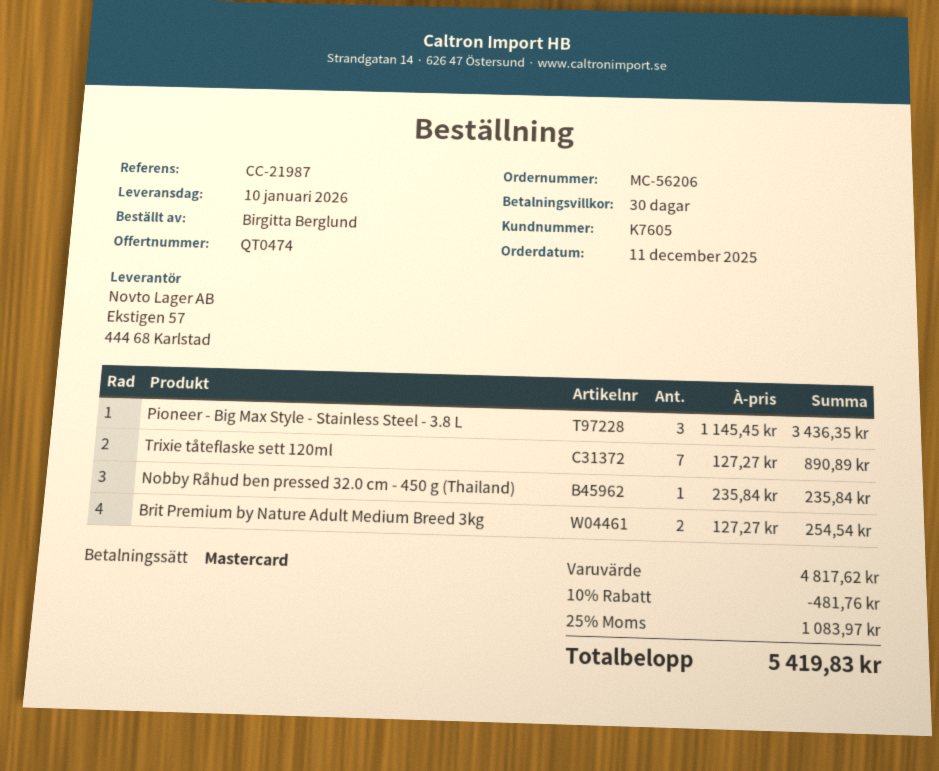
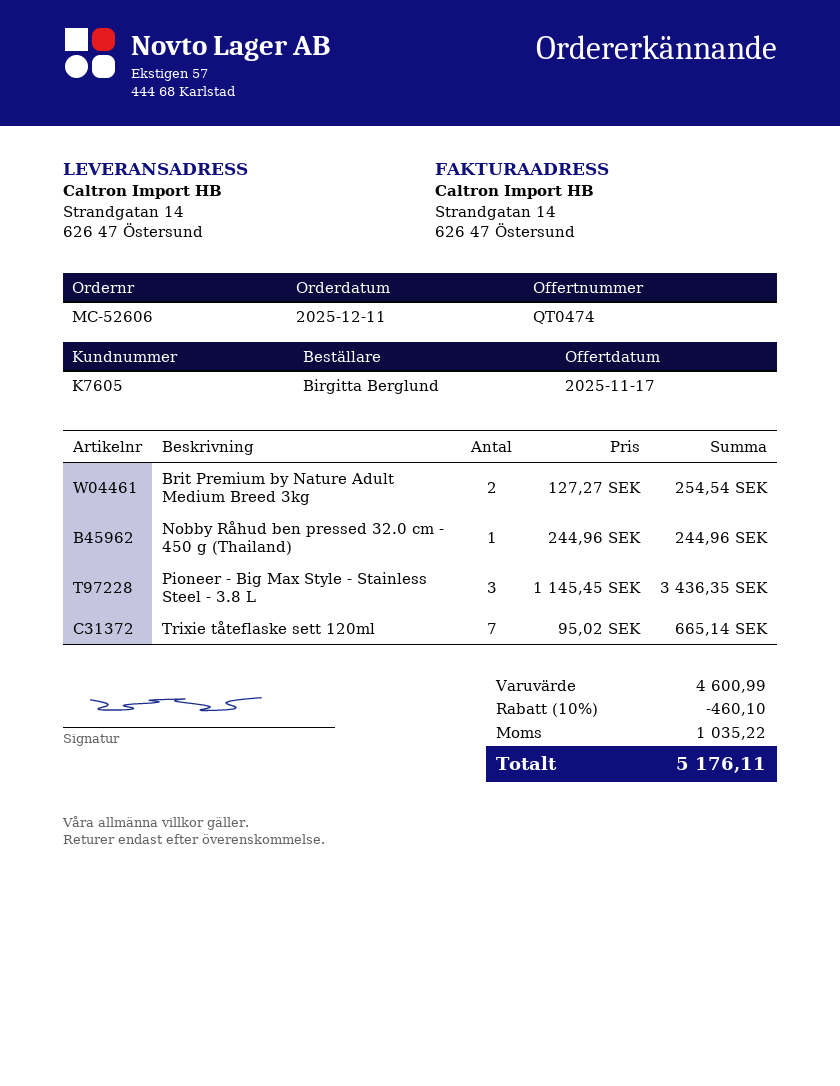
order number: MC-56206 -> MC-52606
Trixie tåteflaske sett 120ml: 7 x 127.27 = 890.89 -> 7 x 95.02 = 665.14
Nobby Råhud ben pressed 32.0 cm - 450 g (Thailand): 1 x 235.84 = 235.84 -> 1 x 244.96 = 244.96
subtotal: 4817.62 -> 4600.99
discount: 10% = 481.76 -> 10% = 460.10
tax: 1083.97 -> 1035.22
total: 5419.83 -> 5176.11

